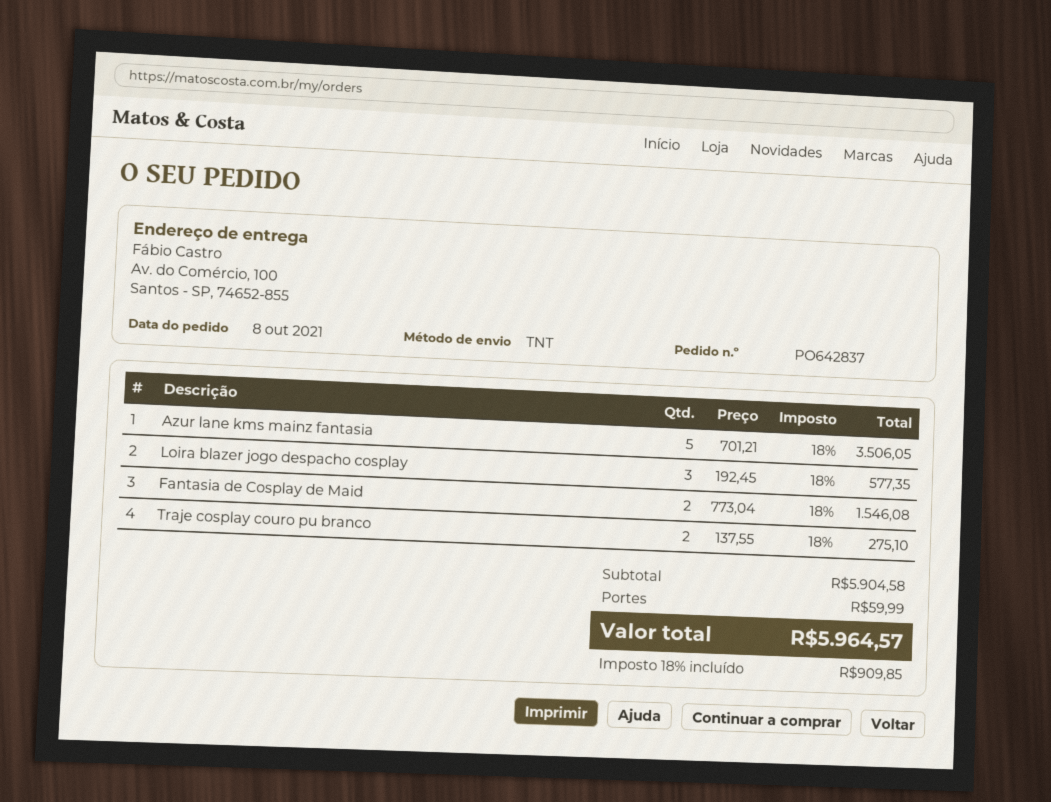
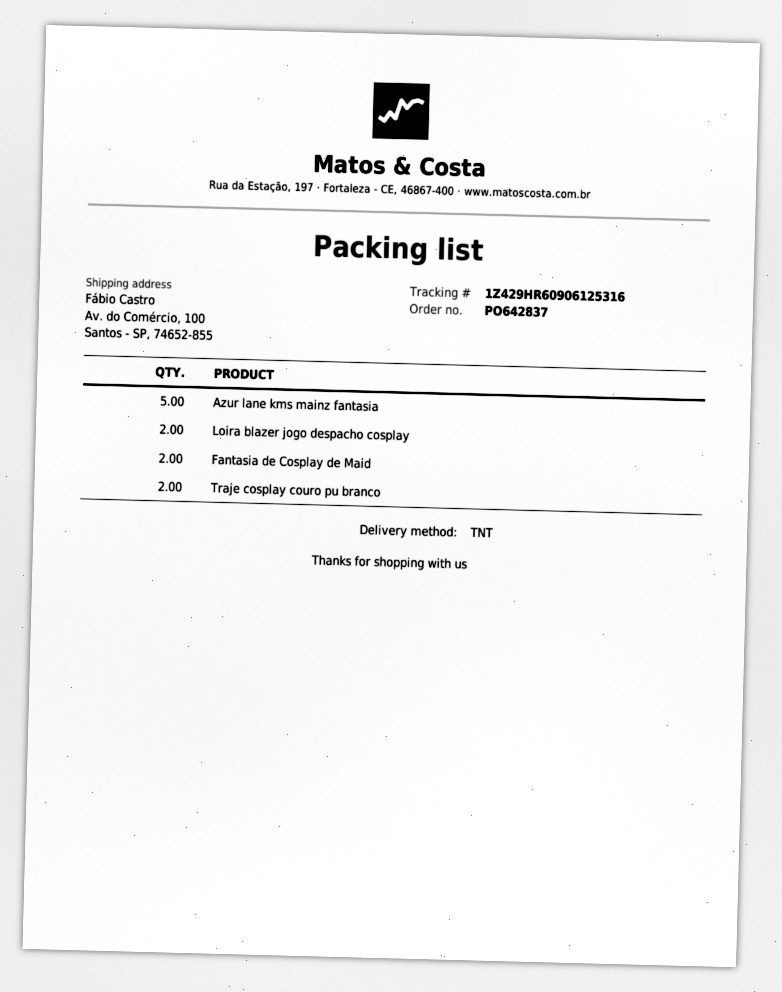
Loira blazer jogo despacho cosplay: 3 -> 2

